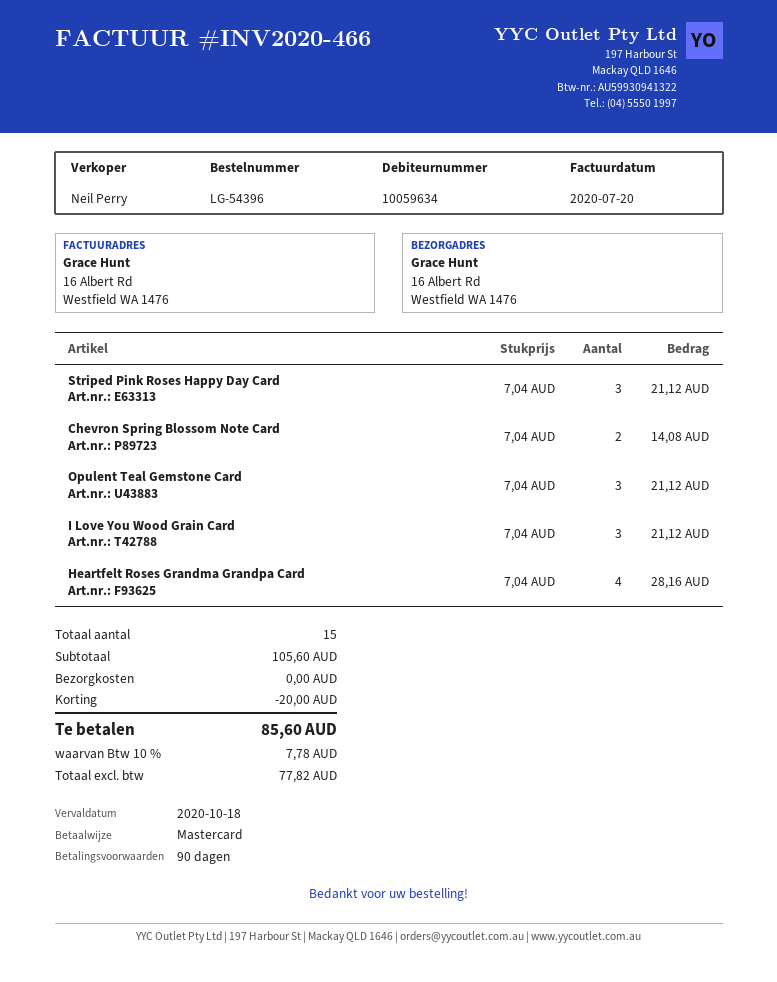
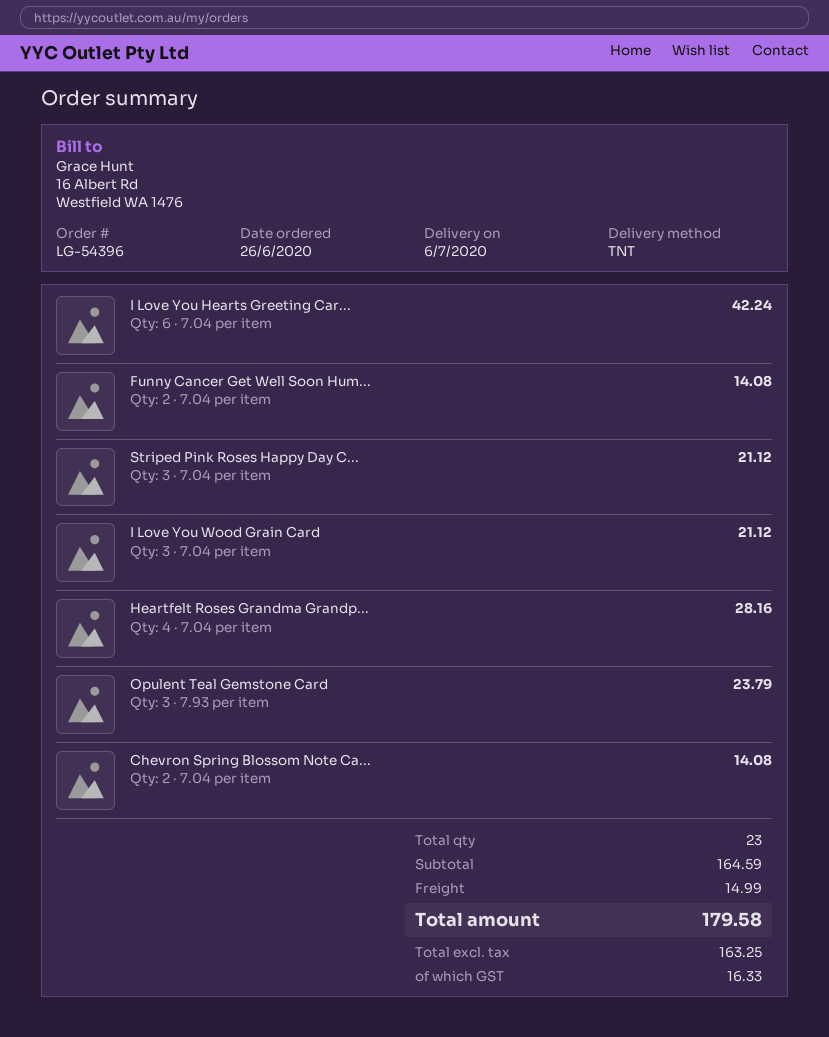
Opulent Teal Gemstone Card: 3 x 7.04 = 21.12 -> 3 x 7.93 = 23.79
I Love You Hearts Greeting Car...: none -> 6 x 7.04 = 42.24
Funny Cancer Get Well Soon Hum...: none -> 2 x 7.04 = 14.08
total quantity: 15 -> 23
subtotal: 105.60 -> 164.59
discount: 20.00 -> none
shipping: 0.00 -> 14.99
net: 77.82 -> 163.25
tax: 7.78 -> 16.33
total: 85.60 -> 179.58

